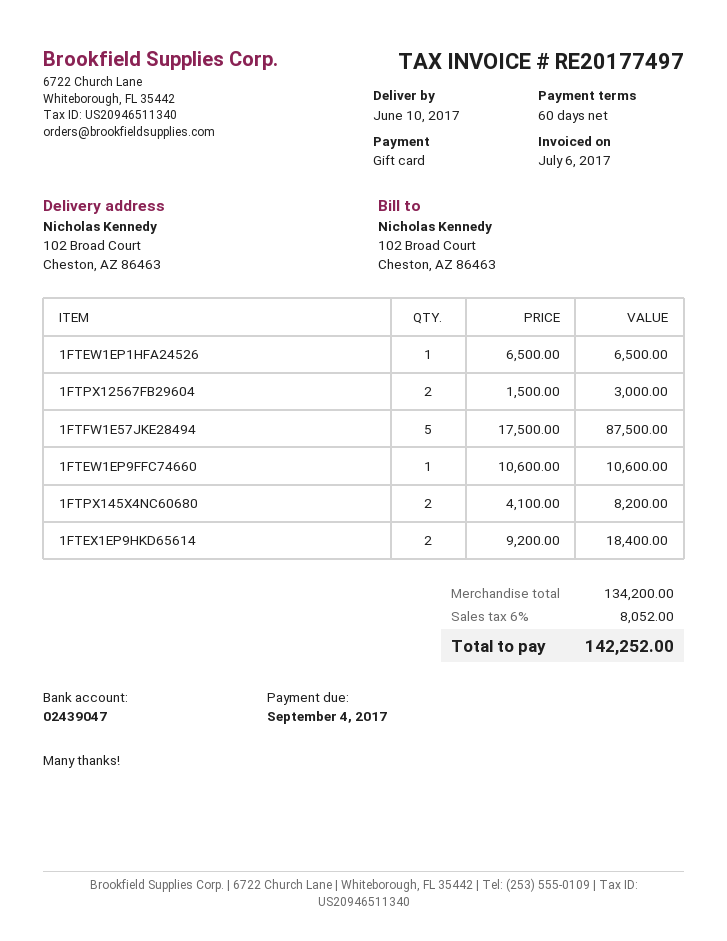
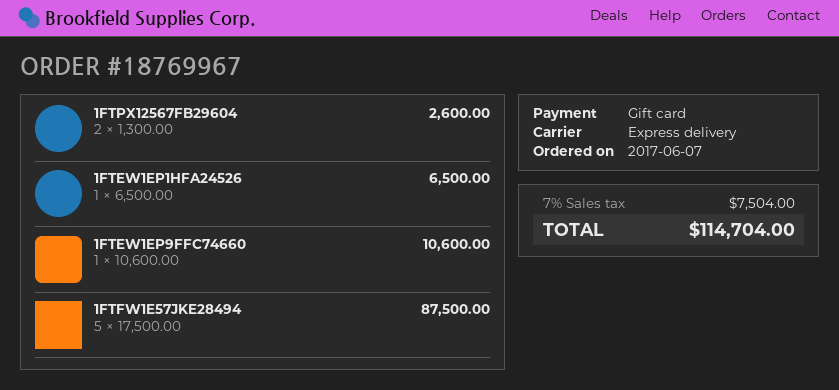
1FTPX12567FB29604: 2 x 1500.00 = 3000.00 -> 2 x 1300.00 = 2600.00
1FTPX145X4NC60680: 2 x 4100.00 = 8200.00 -> none
1FTEX1EP9HKD65614: 2 x 9200.00 = 18400.00 -> none
tax: 6% = 8052.00 -> 7% = 7504.00
total: 142252.00 -> 114704.00

